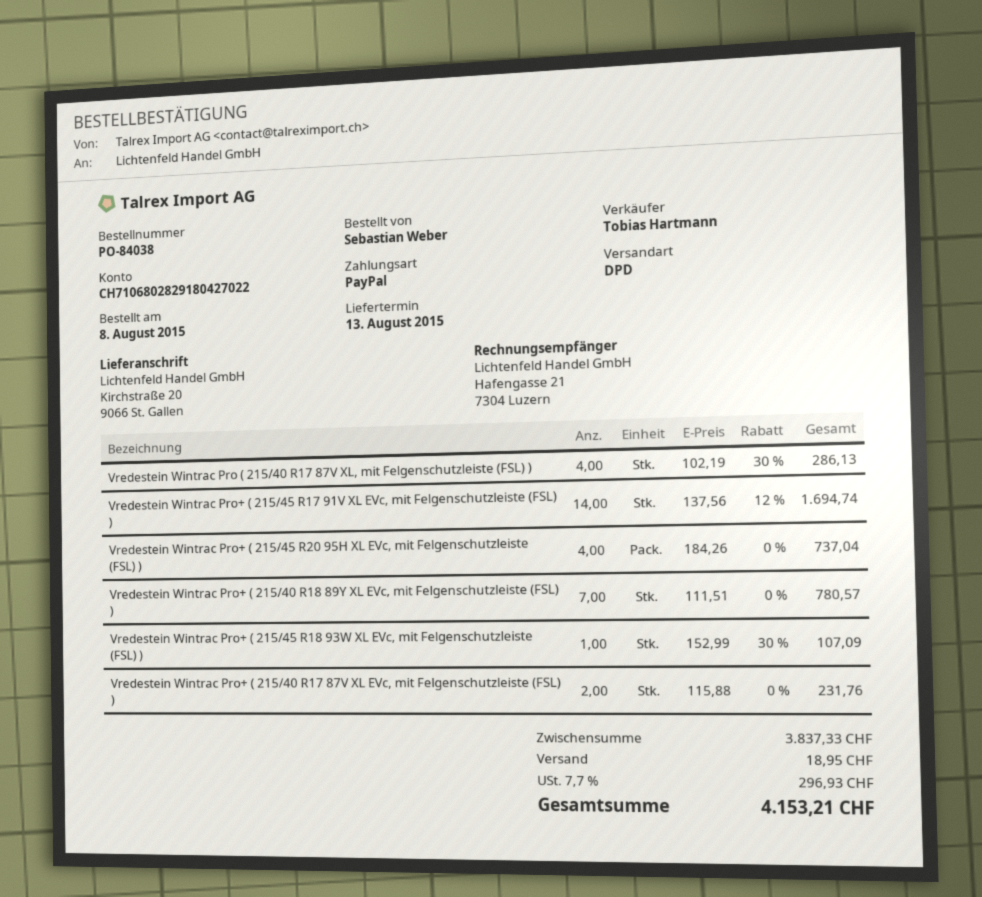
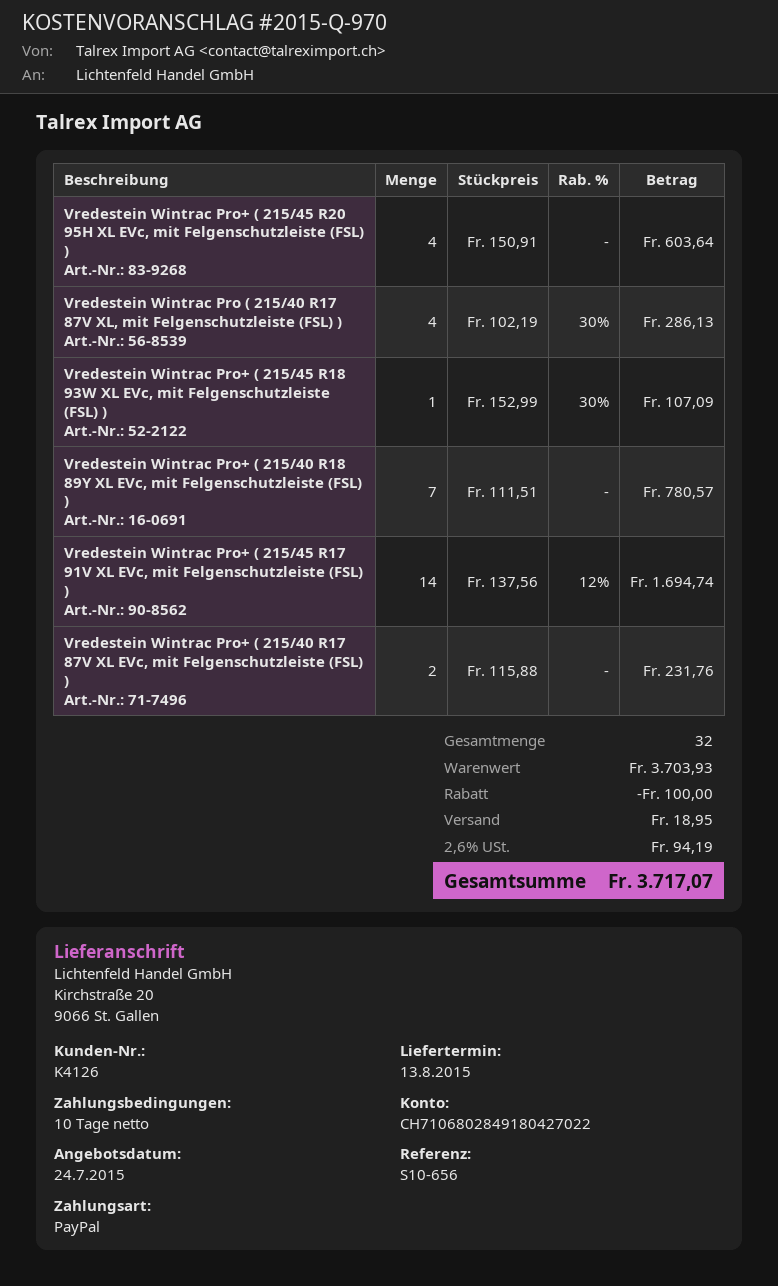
bank account: CH7106802829180427022 -> CH7106802849180427022
Vredestein Wintrac Pro+ ( 215/45 R20 95H XL EVc, mit Felgenschutzleiste (FSL) ): 4 x 184.26 = 737.04 -> 4 x 150.91 = 603.64
subtotal: 3837.33 -> 3703.93
discount: none -> 100.00
tax: 7.7% = 296.93 -> 2.6% = 94.19
total: 4153.21 -> 3717.07

